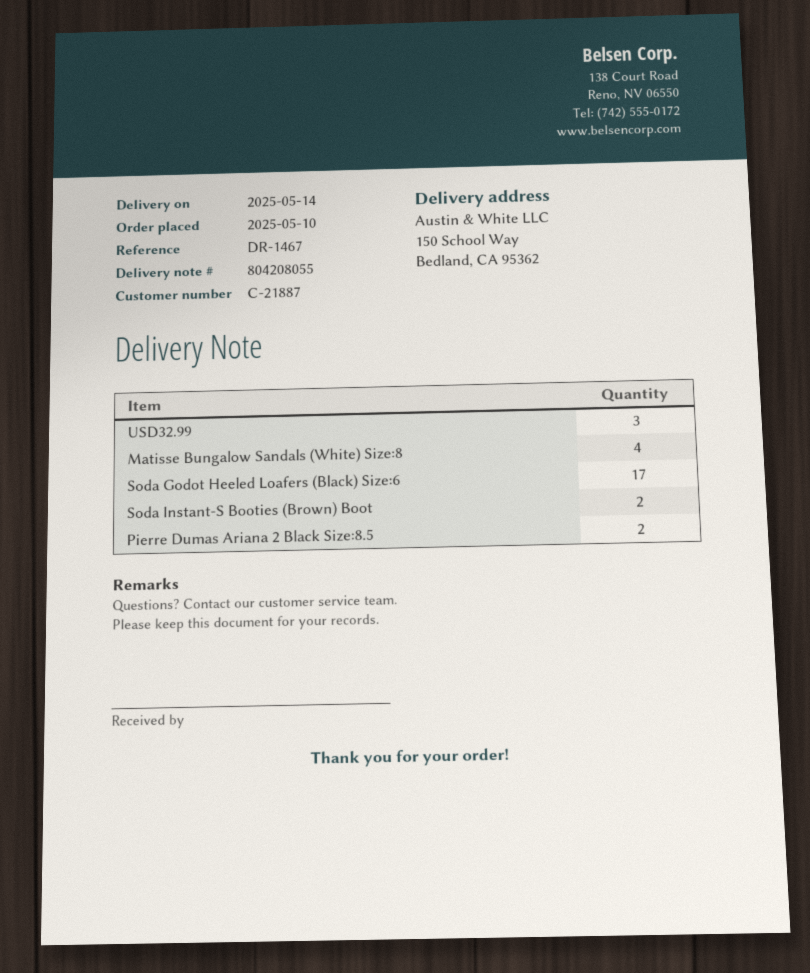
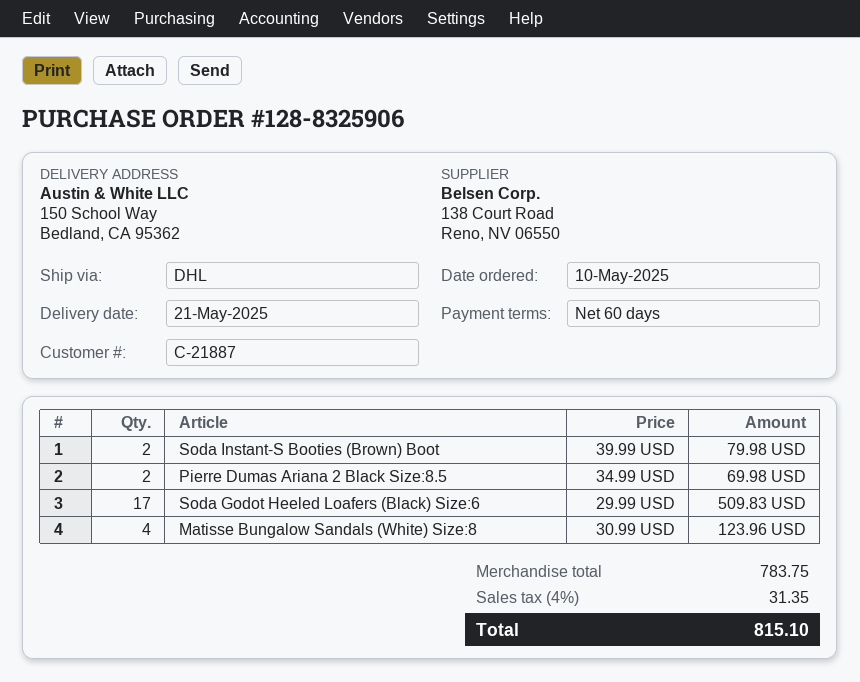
delivery date: 2025-05-14 -> 2025-05-21
USD32.99: 3 -> none

